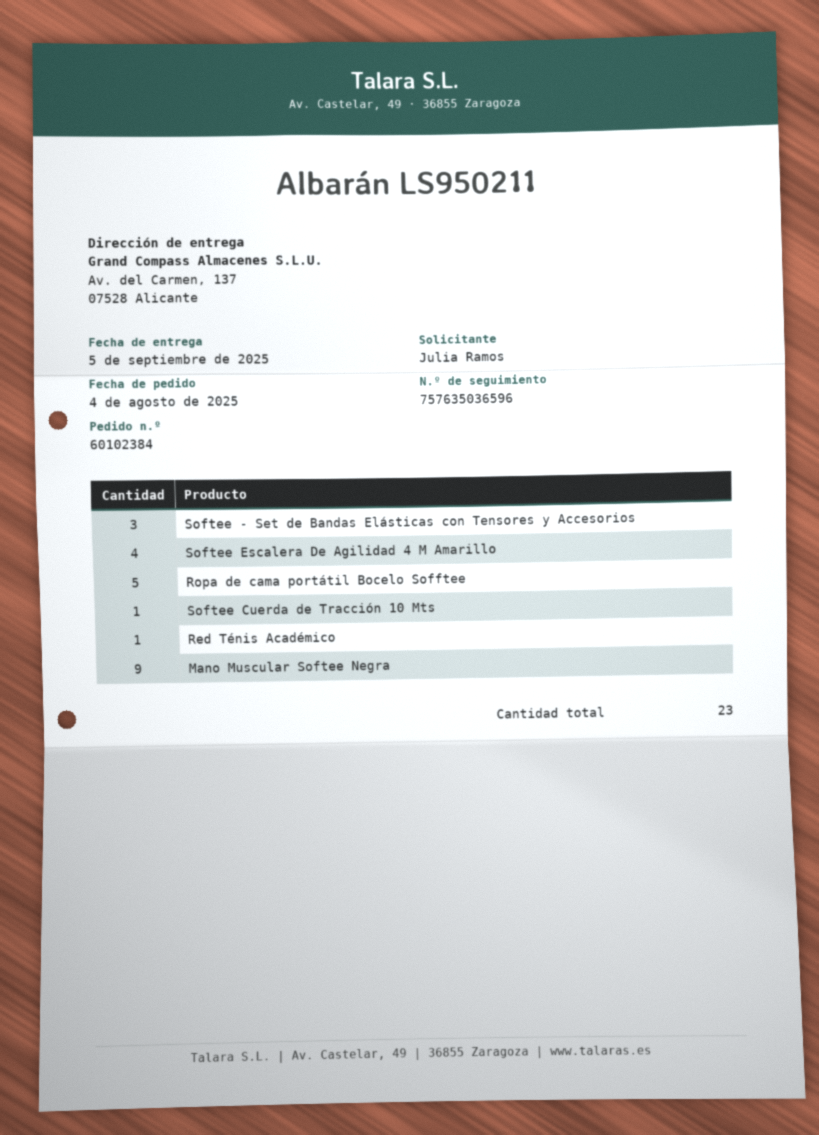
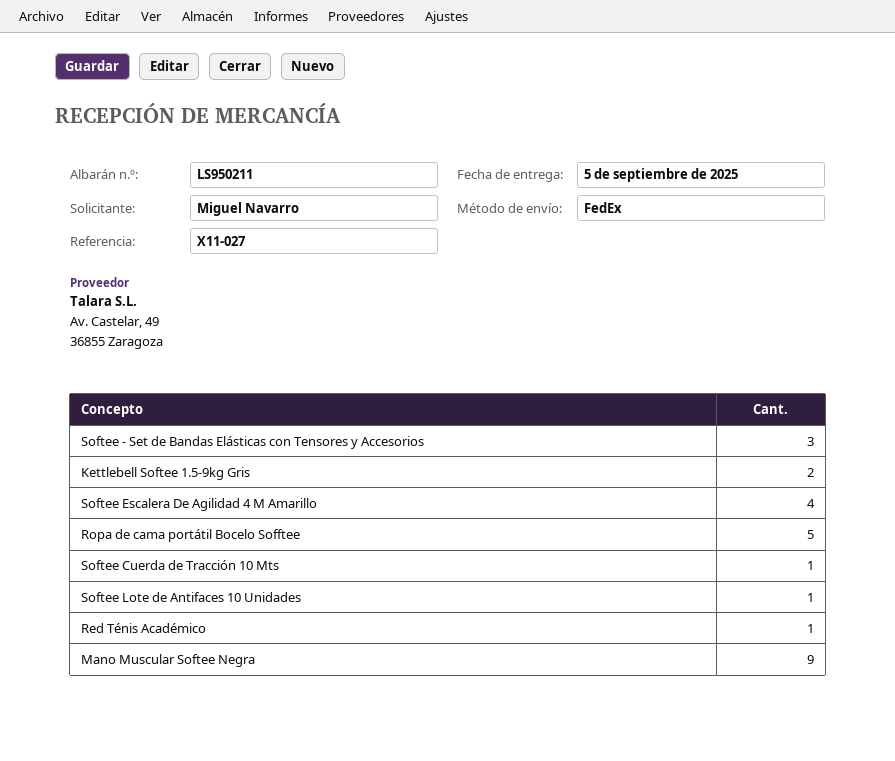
ordered by: Julia Ramos -> Miguel Navarro
Kettlebell Softee 1.5-9kg Gris: none -> 2
Softee Lote de Antifaces 10 Unidades: none -> 1

